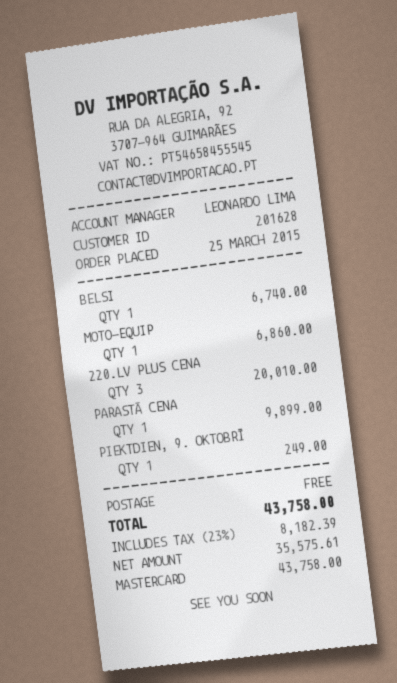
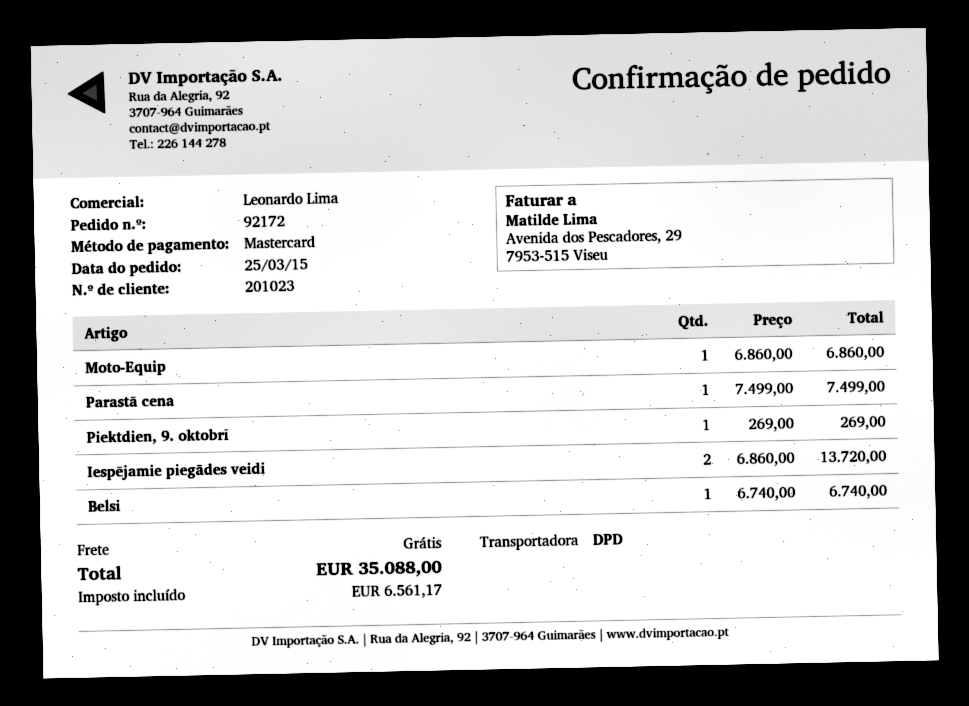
customer number: 201628 -> 201023
220.LV PLUS CENA: 3 for 20010.00 -> none
PARASTĀ CENA: 1 for 9899.00 -> 1 for 7499.00
PIEKTDIEN, 9. OKTOBRĪ: 1 for 249.00 -> 1 for 269.00
Iespējamie piegādes veidi: none -> 2 for 13720.00
tax: 8182.39 -> 6561.17
total: 43758.00 -> 35088.00

